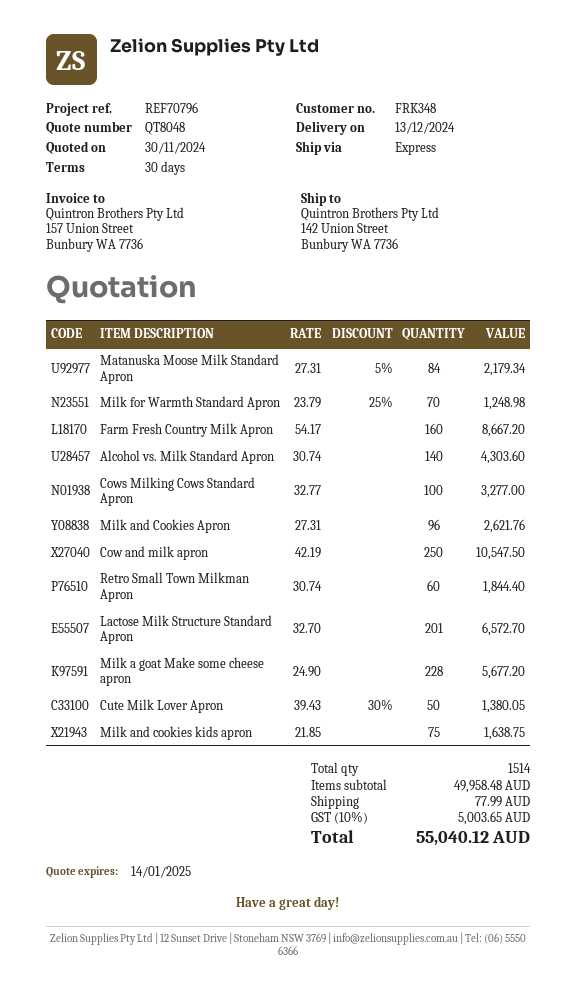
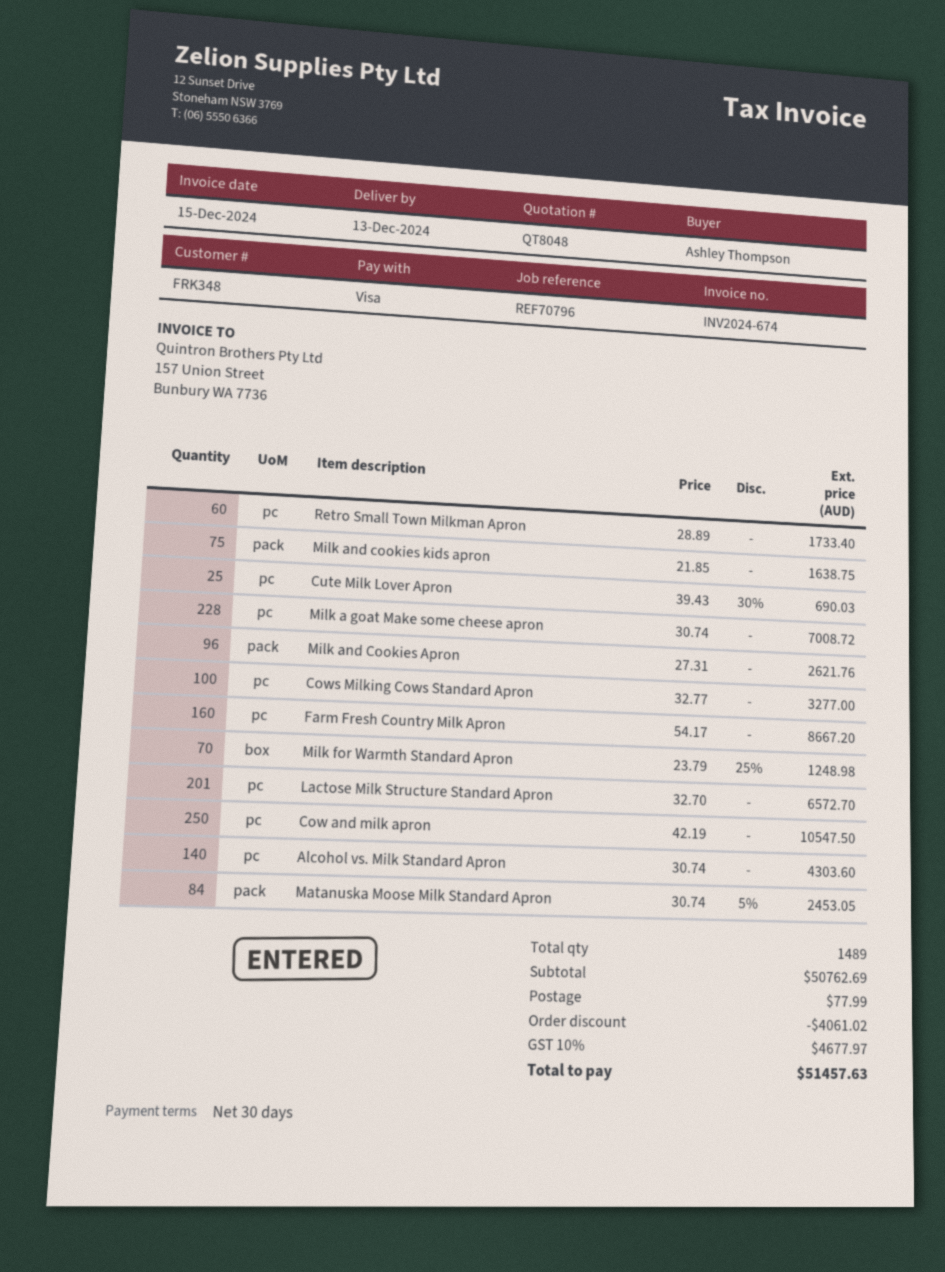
Matanuska Moose Milk Standard Apron: 84 x 27.31 - 5% = 2179.34 -> 84 x 30.74 - 5% = 2453.05
Retro Small Town Milkman Apron: 60 x 30.74 = 1844.40 -> 60 x 28.89 = 1733.40
Milk a goat Make some cheese apron: 228 x 24.90 = 5677.20 -> 228 x 30.74 = 7008.72
Cute Milk Lover Apron: 50 x 39.43 - 30% = 1380.05 -> 25 x 39.43 - 30% = 690.03
total quantity: 1514 -> 1489
subtotal: 49958.48 -> 50762.69
discount: none -> 4061.02
tax: 10% = 5003.65 -> 10% = 4677.97
total: 55040.12 -> 51457.63

